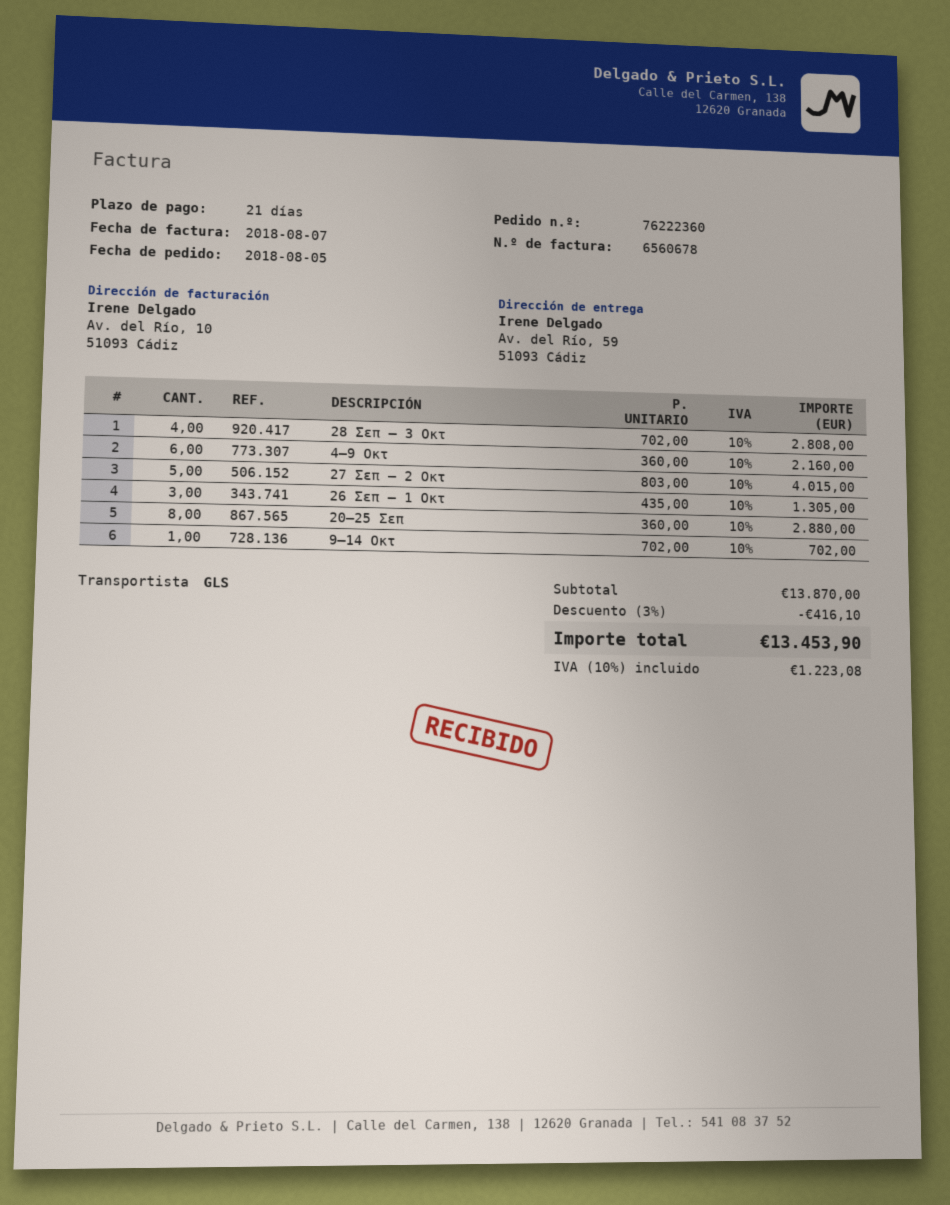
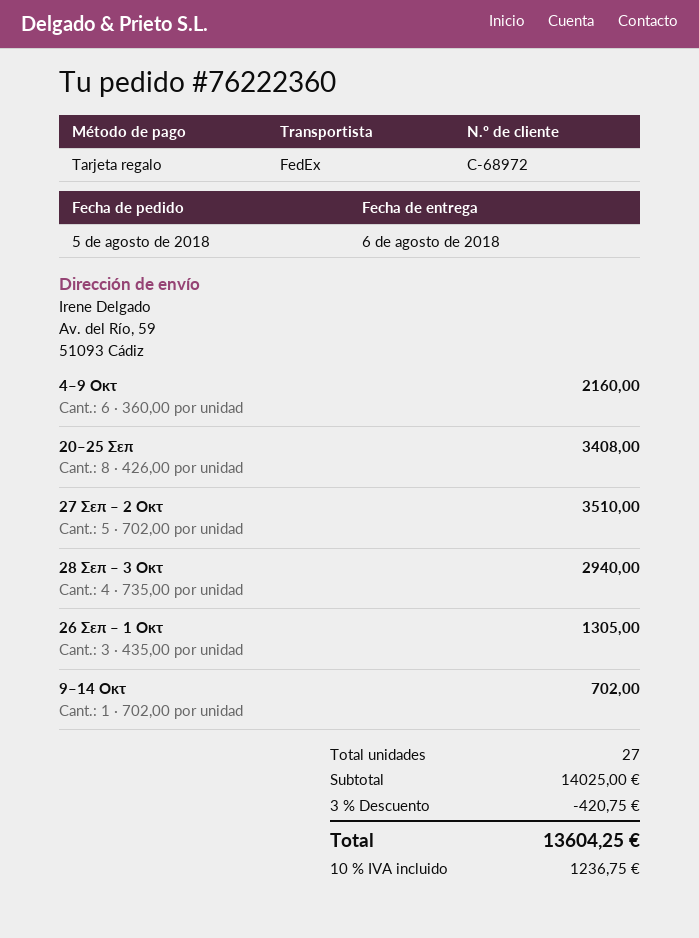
shipping method: GLS -> FedEx
28 Σεπ – 3 Οκτ: 4 x 702.00 = 2808.00 -> 4 x 735.00 = 2940.00
27 Σεπ – 2 Οκτ: 5 x 803.00 = 4015.00 -> 5 x 702.00 = 3510.00
20–25 Σεπ: 8 x 360.00 = 2880.00 -> 8 x 426.00 = 3408.00
subtotal: 13870.00 -> 14025.00
discount: 3% = 416.10 -> 3% = 420.75
tax: 10% = 1223.08 -> 10% = 1236.75
total: 13453.90 -> 13604.25

